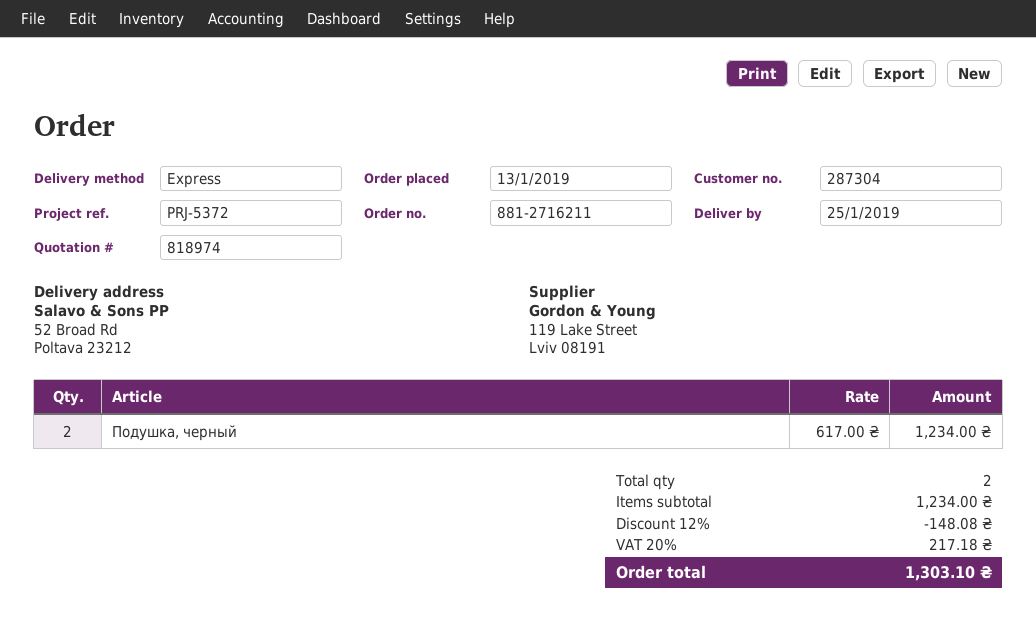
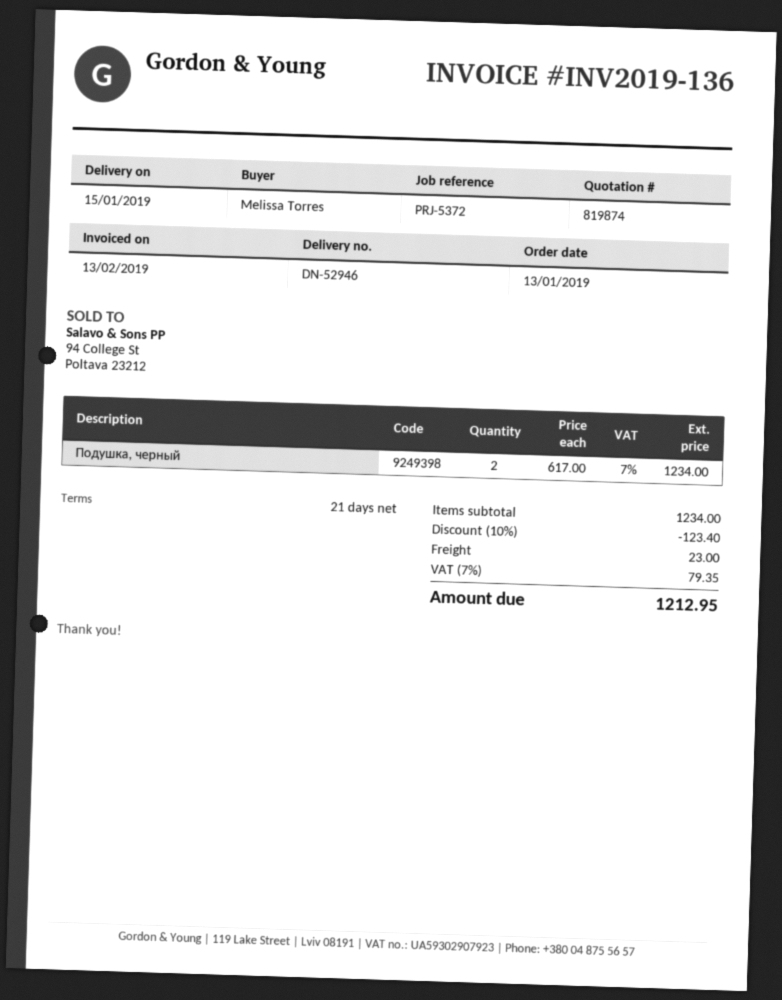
quote number: 818974 -> 819874
delivery date: 2019-01-25 -> 2019-01-15
discount: 12% = 148.08 -> 10% = 123.40
shipping: none -> 23.00
tax: 20% = 217.18 -> 7% = 79.35
total: 1303.10 -> 1212.95

